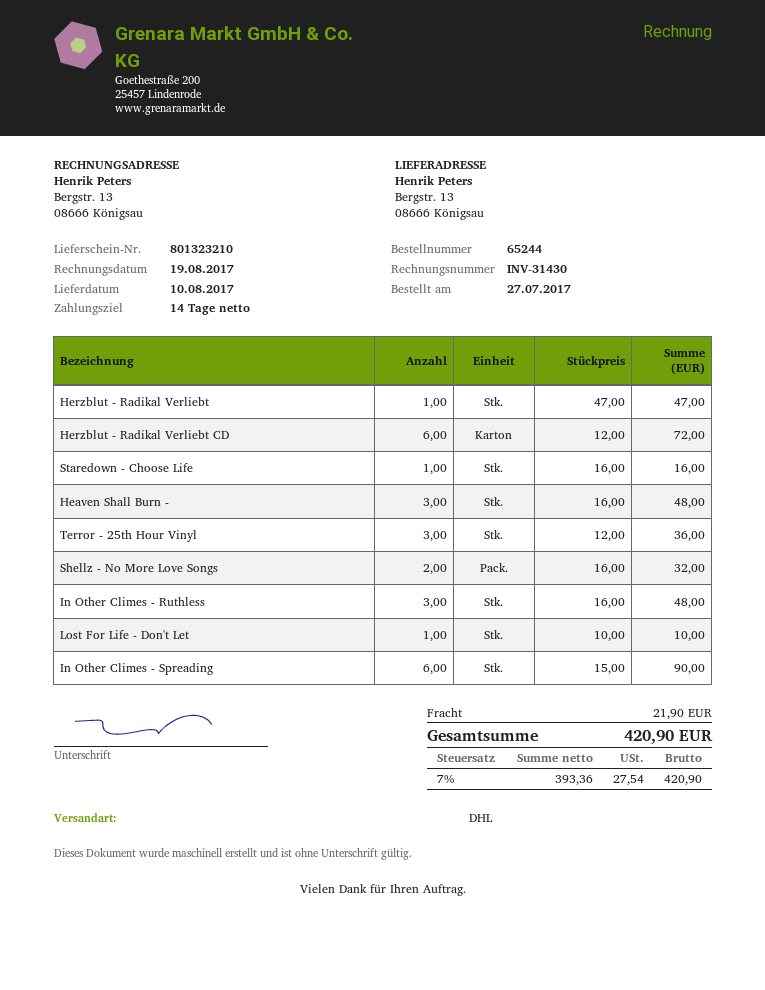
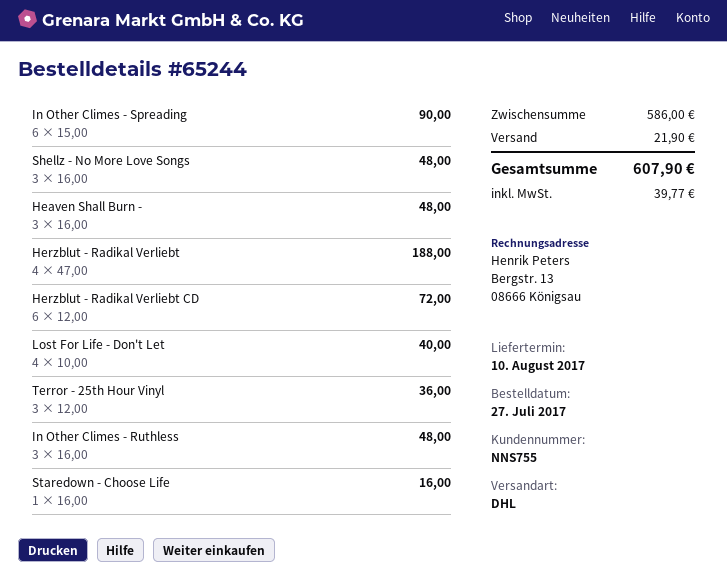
Herzblut - Radikal Verliebt: 1 x 47.00 = 47.00 -> 4 x 47.00 = 188.00
Shellz - No More Love Songs: 2 x 16.00 = 32.00 -> 3 x 16.00 = 48.00
Lost For Life - Don't Let: 1 x 10.00 = 10.00 -> 4 x 10.00 = 40.00
tax: 27.54 -> 39.77
total: 420.90 -> 607.90

